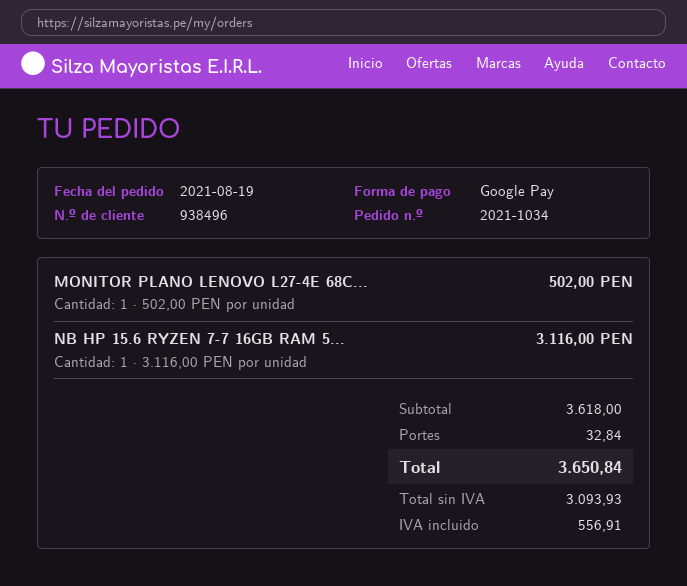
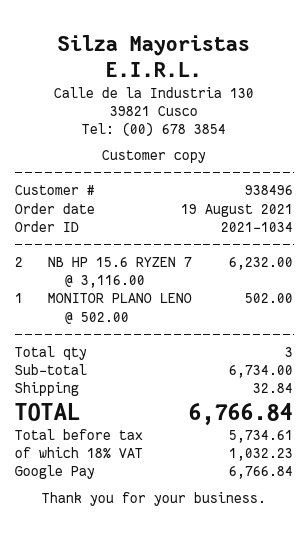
NB HP 15.6 RYZEN 7-7 16GB RAM 5...: 1 x 3116.00 = 3116.00 -> 2 x 3116.00 = 6232.00
subtotal: 3618.00 -> 6734.00
net: 3093.93 -> 5734.61
tax: 556.91 -> 1032.23
total: 3650.84 -> 6766.84

